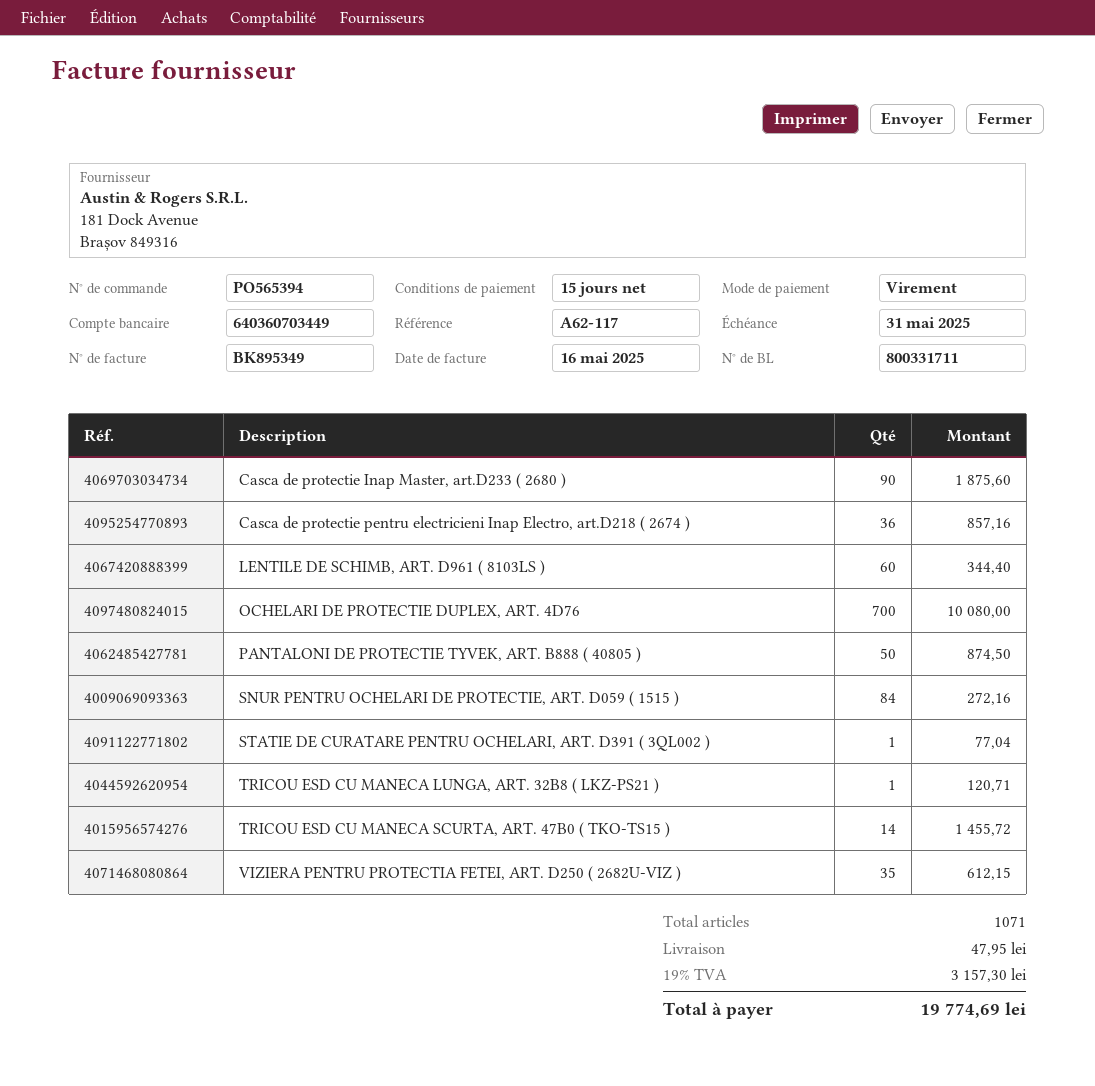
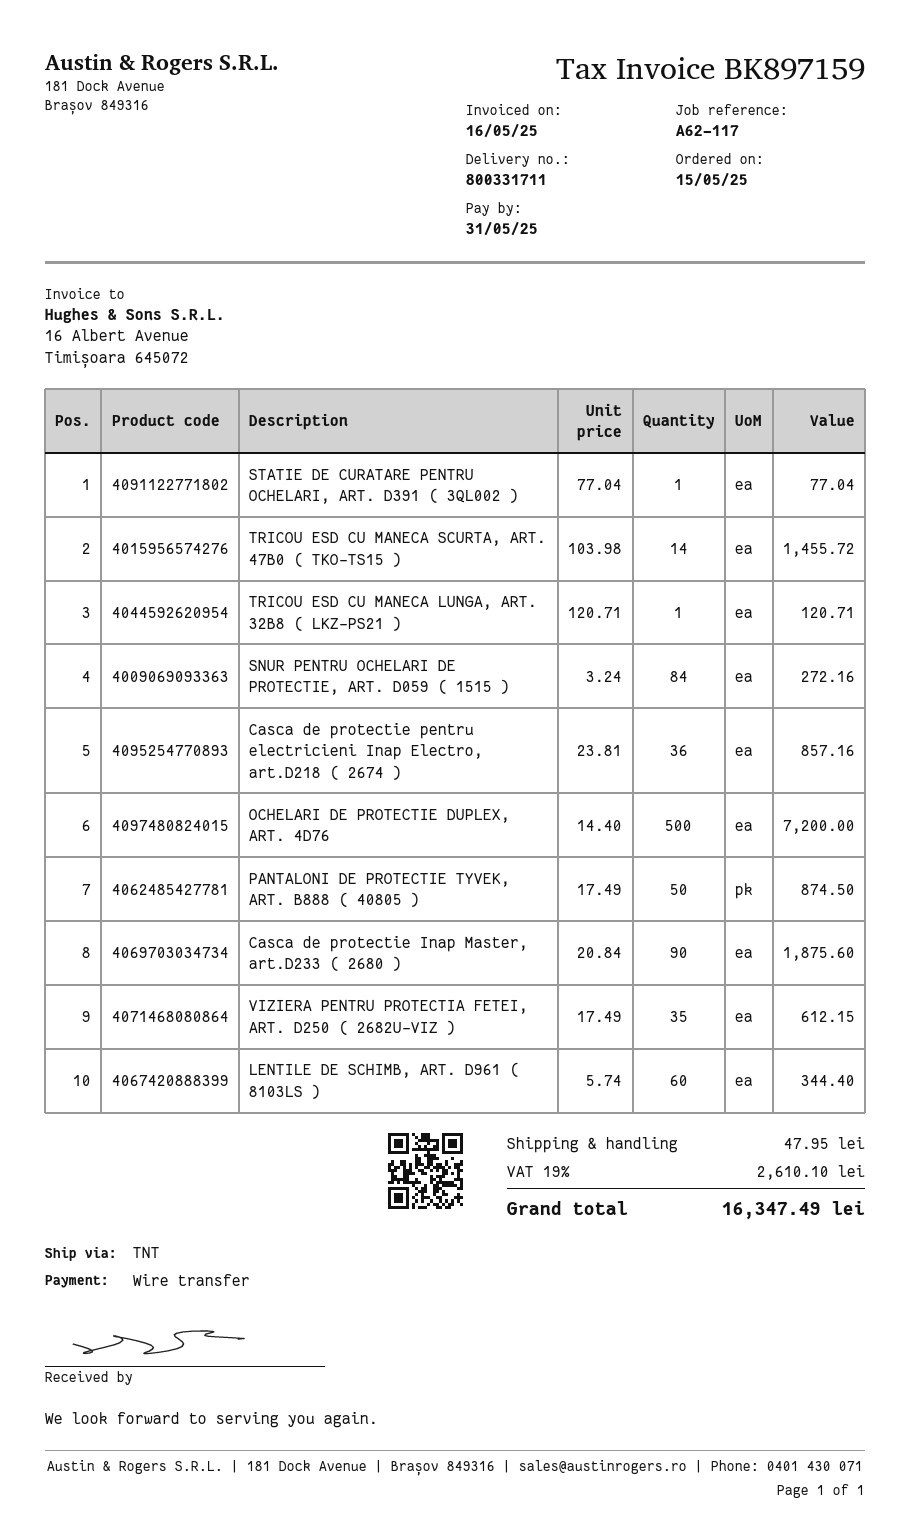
invoice number: BK895349 -> BK897159
OCHELARI DE PROTECTIE DUPLEX, ART. 4D76: 700 for 10080.00 -> 500 for 7200.00
tax: 19% = 3157.30 -> 19% = 2610.10
total: 19774.69 -> 16347.49

